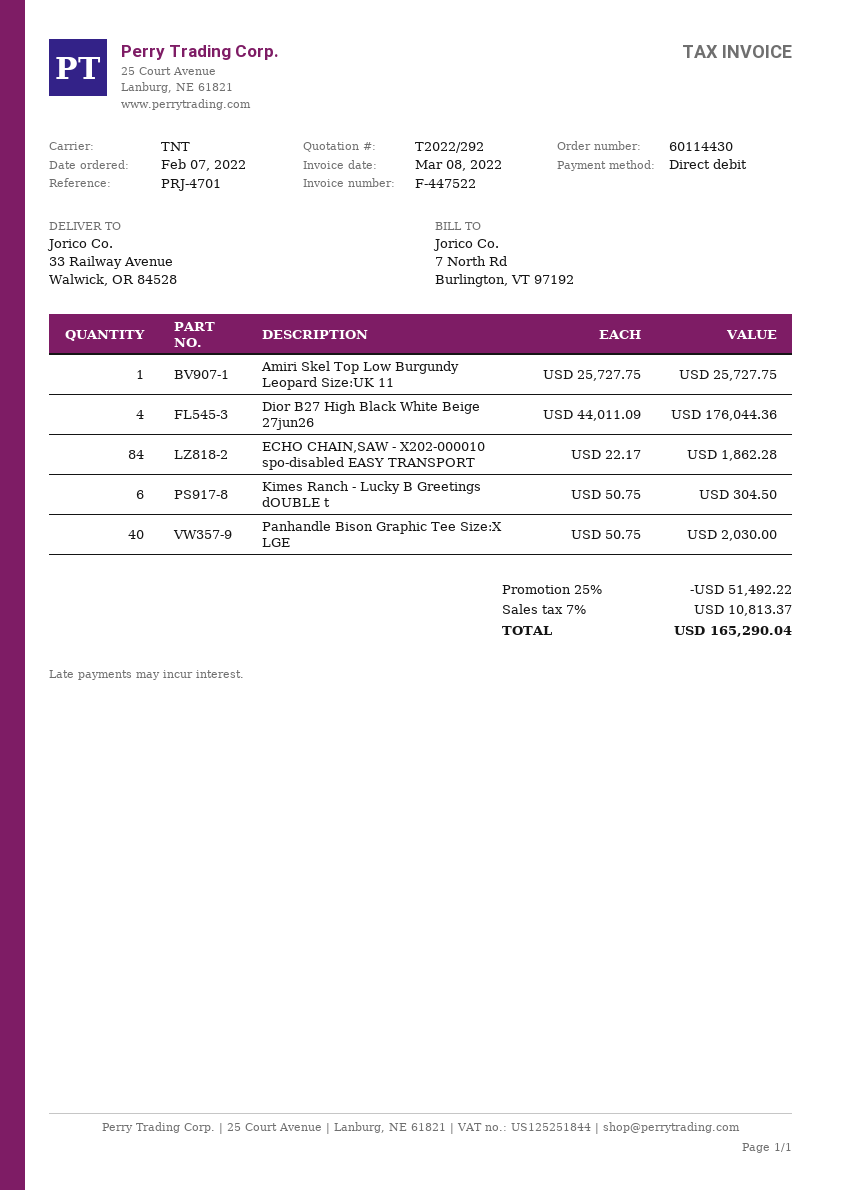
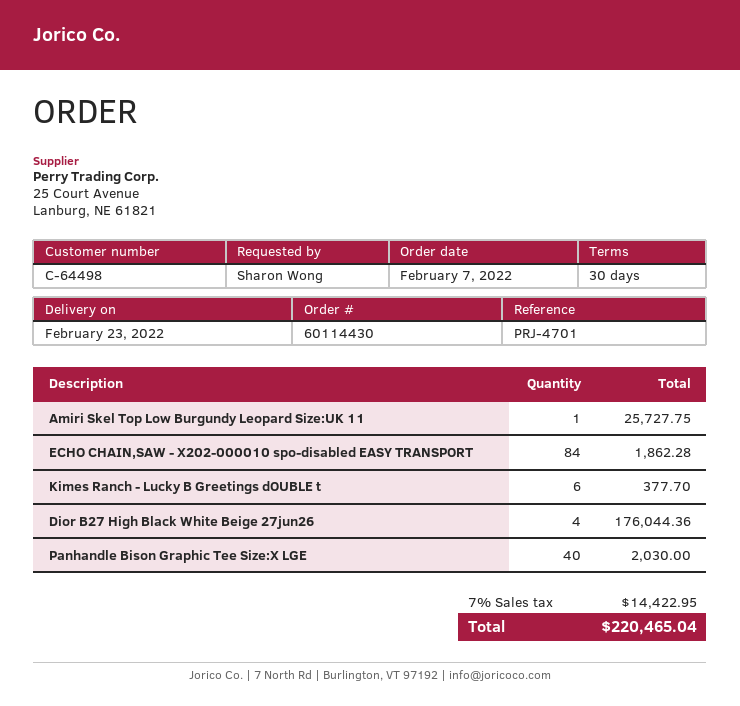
Kimes Ranch - Lucky B Greetings dOUBLE t: 6 for 304.50 -> 6 for 377.70
discount: 25% = 51492.22 -> none
tax: 7% = 10813.37 -> 7% = 14422.95
total: 165290.04 -> 220465.04

